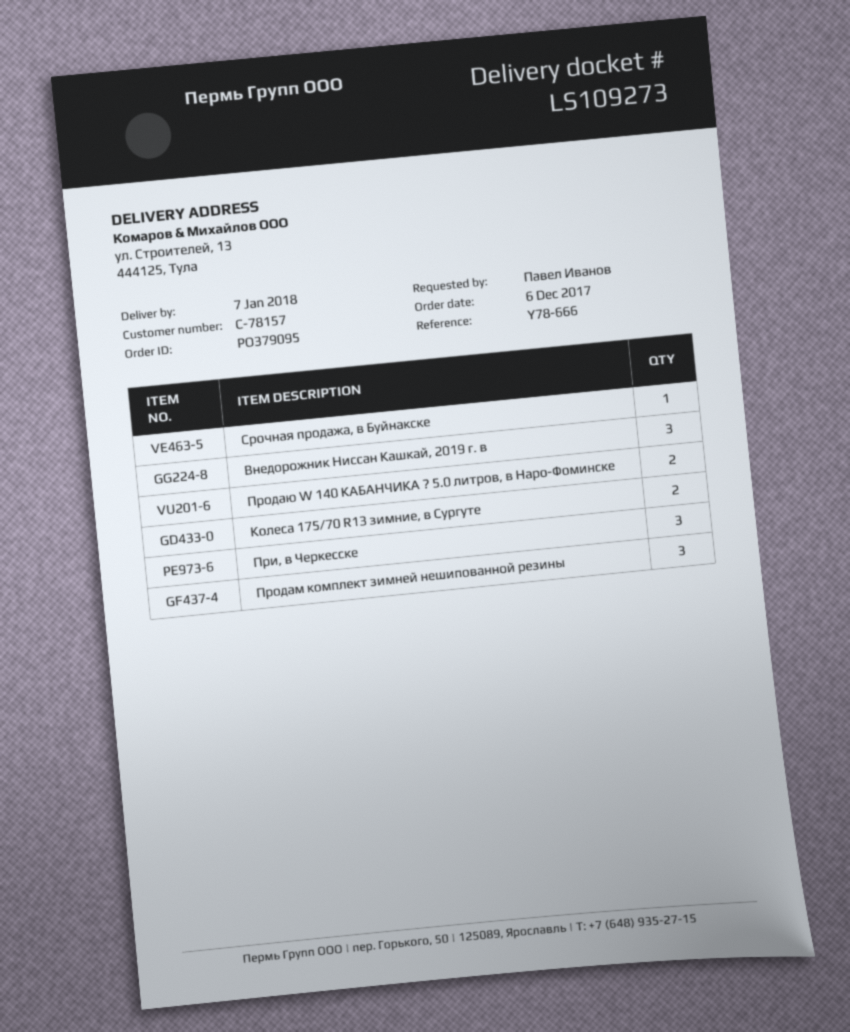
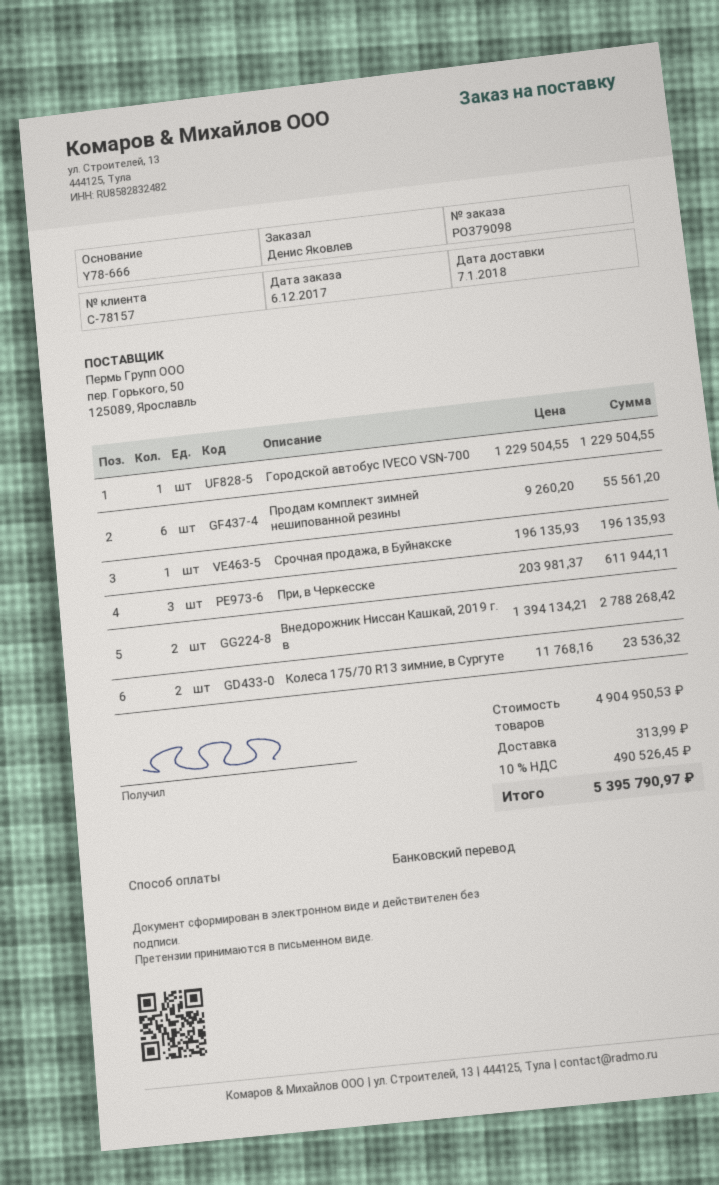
order number: PO379095 -> PO379098
ordered by: Павел Иванов -> Денис Яковлев
Внедорожник Ниссан Кашкай, 2019 г. в: 3 -> 2
Продаю W 140 КАБАНЧИКА ? 5.0 литров, в Наро-Фоминске: 2 -> none
Продам комплект зимней нешипованной резины: 3 -> 6
Городской автобус IVECO VSN-700: none -> 1

